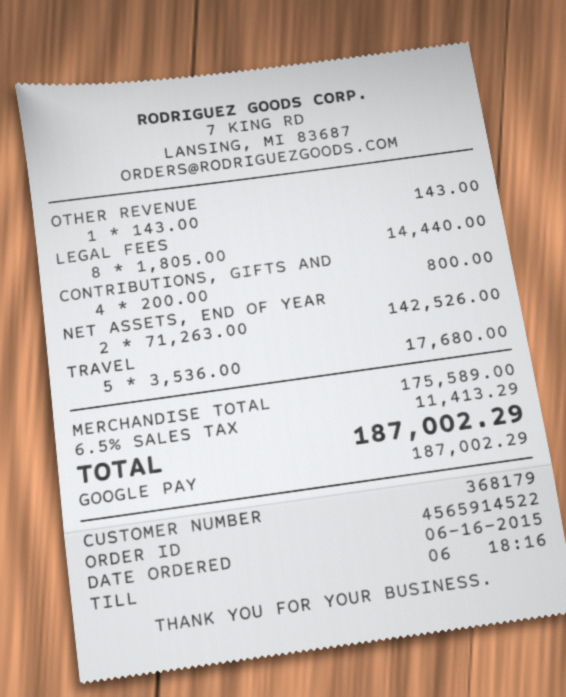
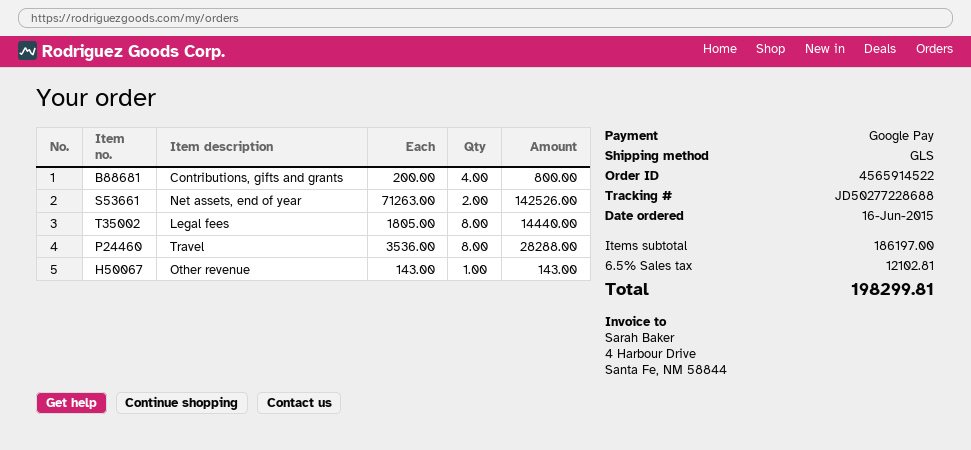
TRAVEL: 5 x 3536.00 = 17680.00 -> 8 x 3536.00 = 28288.00
subtotal: 175589.00 -> 186197.00
tax: 6.5% = 11413.29 -> 6.5% = 12102.81
total: 187002.29 -> 198299.81

